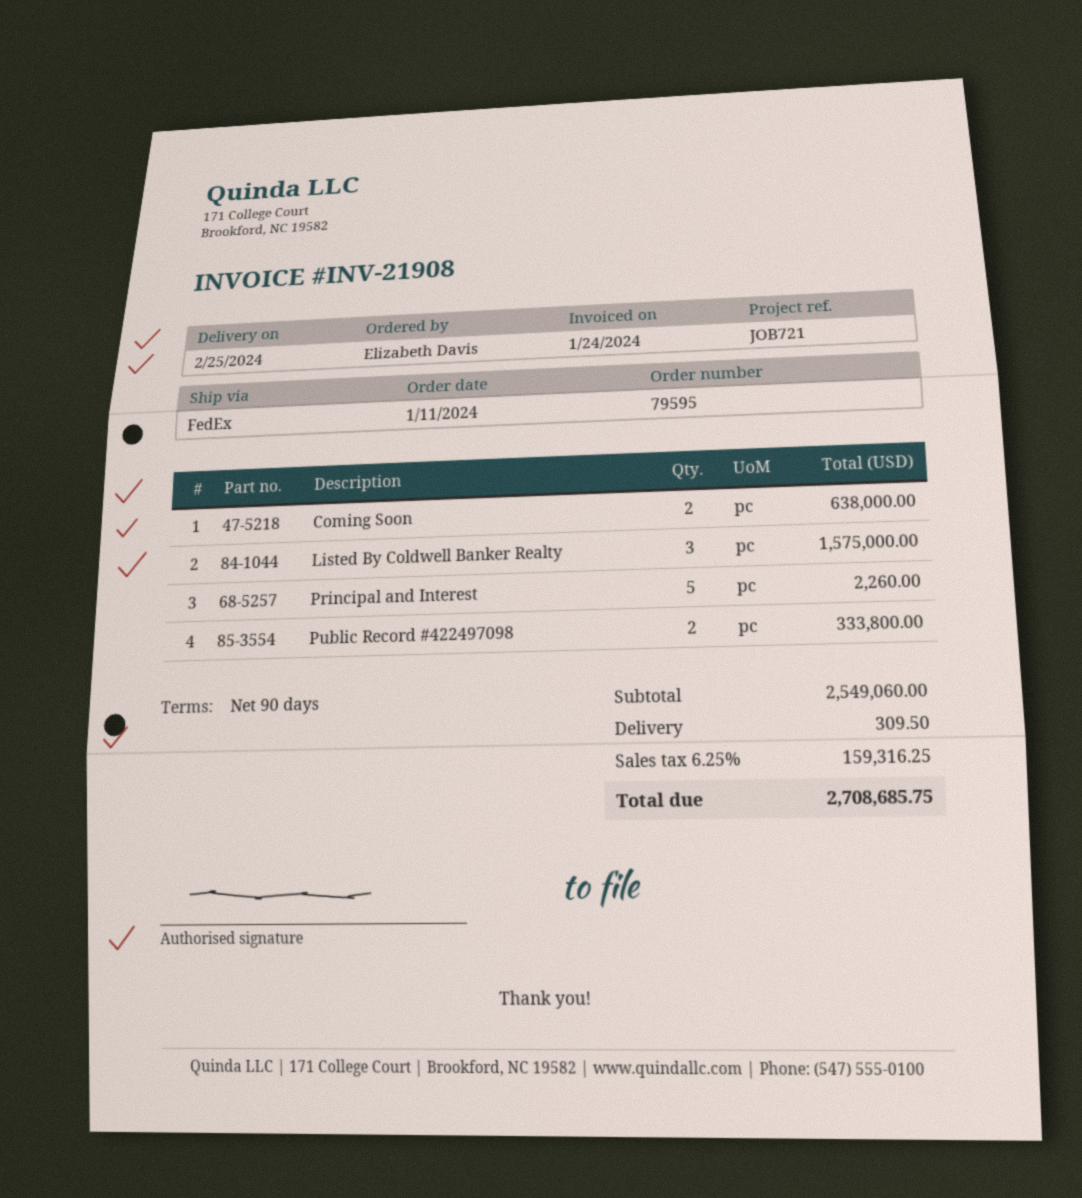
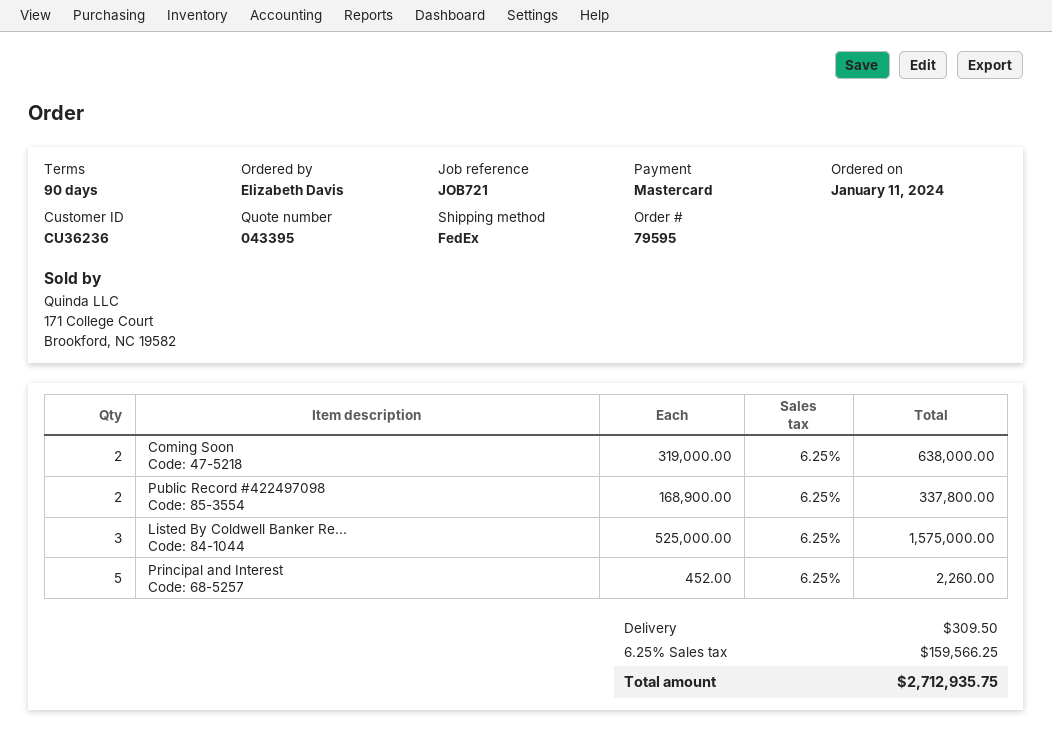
Public Record #422497098: 2 for 333800.00 -> 2 for 337800.00
tax: 6.25% = 159316.25 -> 6.25% = 159566.25
total: 2708685.75 -> 2712935.75

